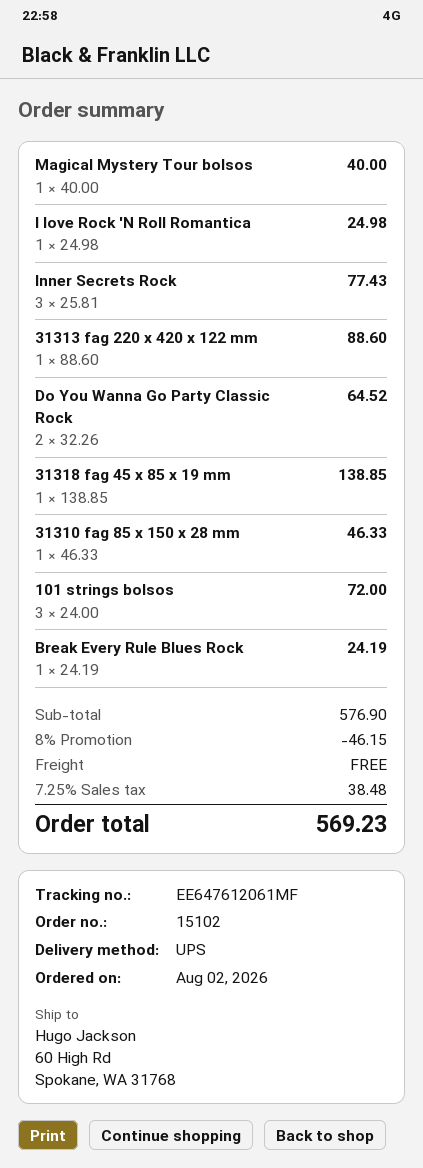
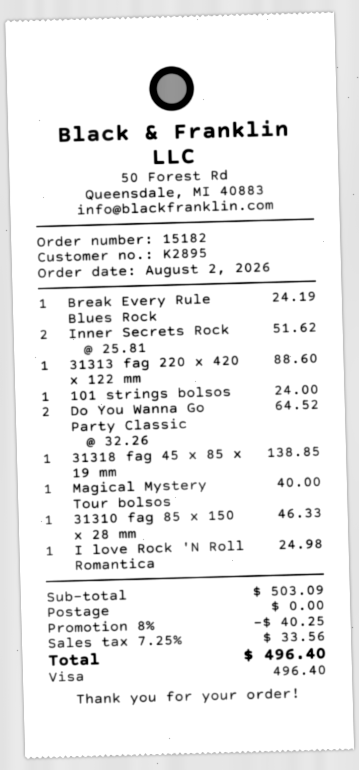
order number: 15102 -> 15182
Inner Secrets Rock: 3 x 25.81 = 77.43 -> 2 x 25.81 = 51.62
101 strings bolsos: 3 x 24.00 = 72.00 -> 1 x 24.00 = 24.00
subtotal: 576.90 -> 503.09
discount: 8% = 46.15 -> 8% = 40.25
tax: 7.25% = 38.48 -> 7.25% = 33.56
total: 569.23 -> 496.40

